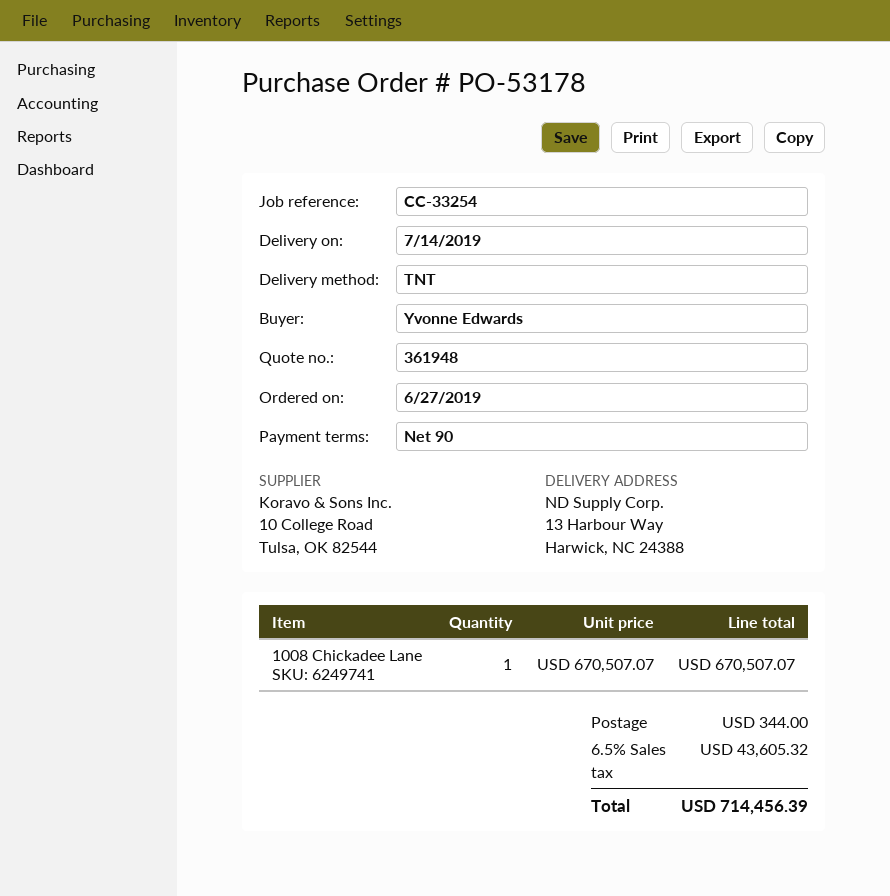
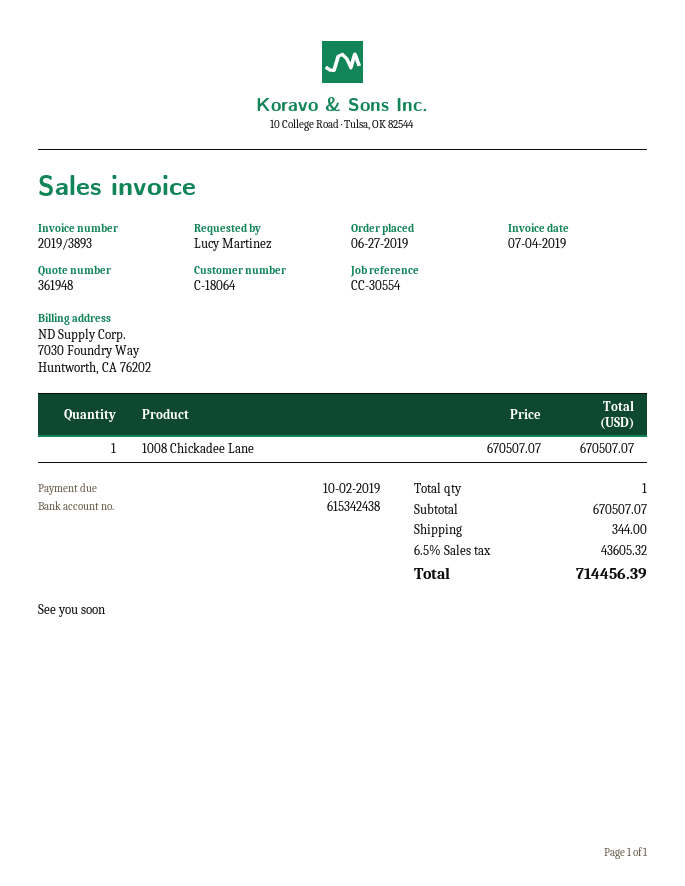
reference: CC-33254 -> CC-30554
ordered by: Yvonne Edwards -> Lucy Martinez

